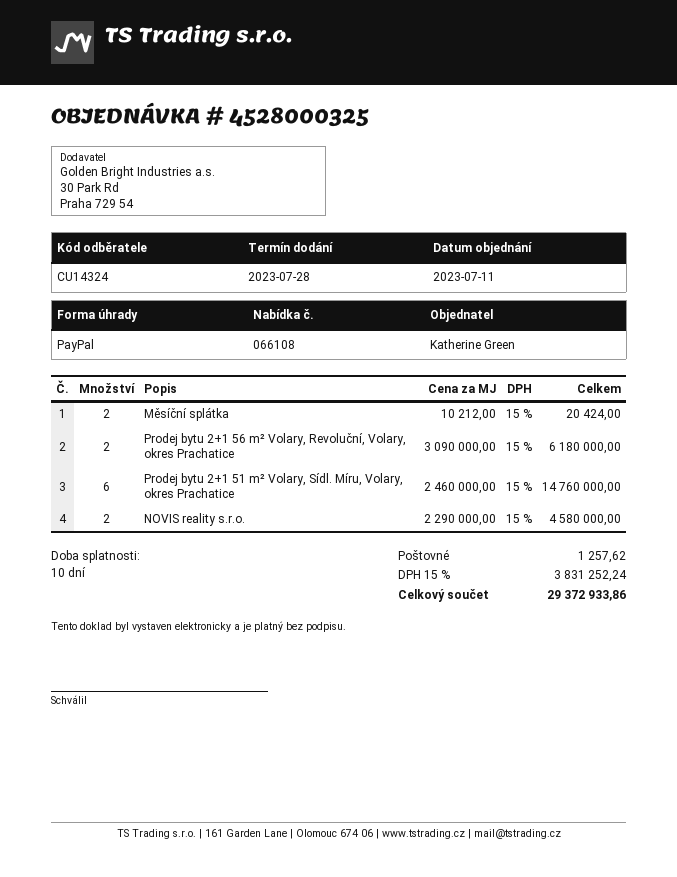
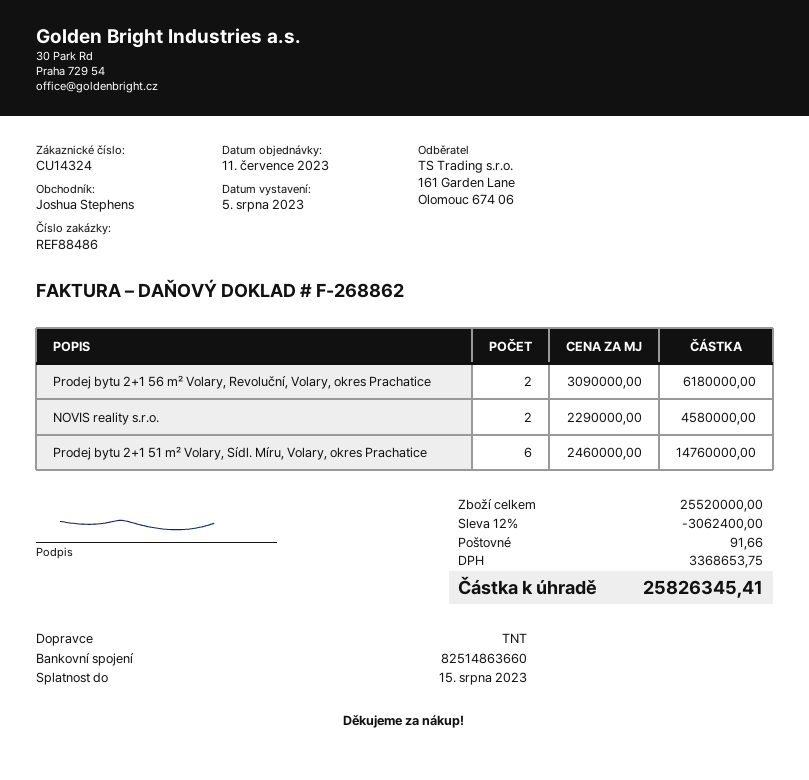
Měsíční splátka: 2 x 10212.00 = 20424.00 -> none
discount: none -> 12% = 3062400.00
shipping: 1257.62 -> 91.66
tax: 3831252.24 -> 3368653.75
total: 29372933.86 -> 25826345.41

